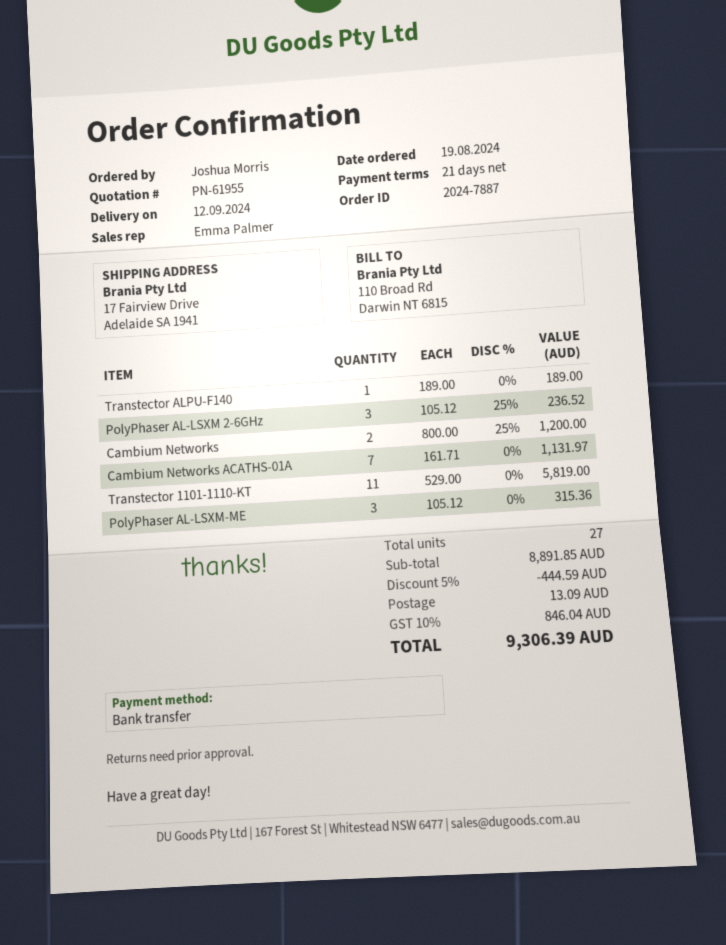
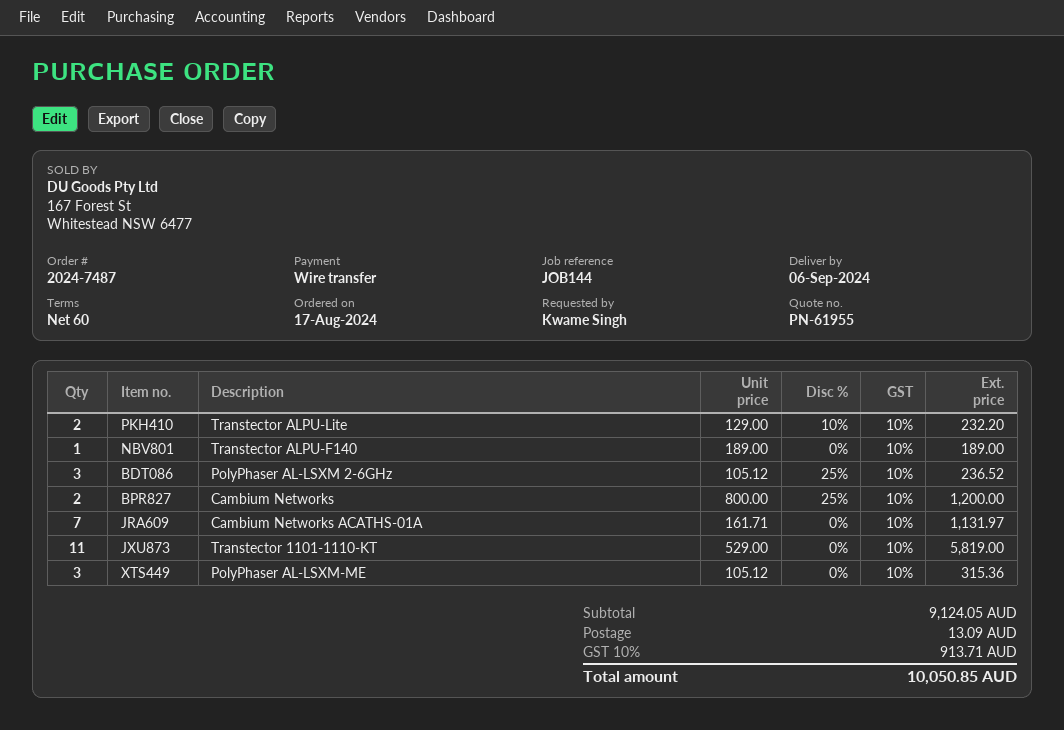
order number: 2024-7887 -> 2024-7487
order date: 2024-08-19 -> 2024-08-17
delivery date: 2024-09-12 -> 2024-09-06
payment terms: 21 days -> 60 days
ordered by: Joshua Morris -> Kwame Singh
Transtector ALPU-Lite: none -> 2 x 129.00 - 10% = 232.20
subtotal: 8891.85 -> 9124.05
discount: 5% = 444.59 -> none
tax: 10% = 846.04 -> 10% = 913.71
total: 9306.39 -> 10050.85

